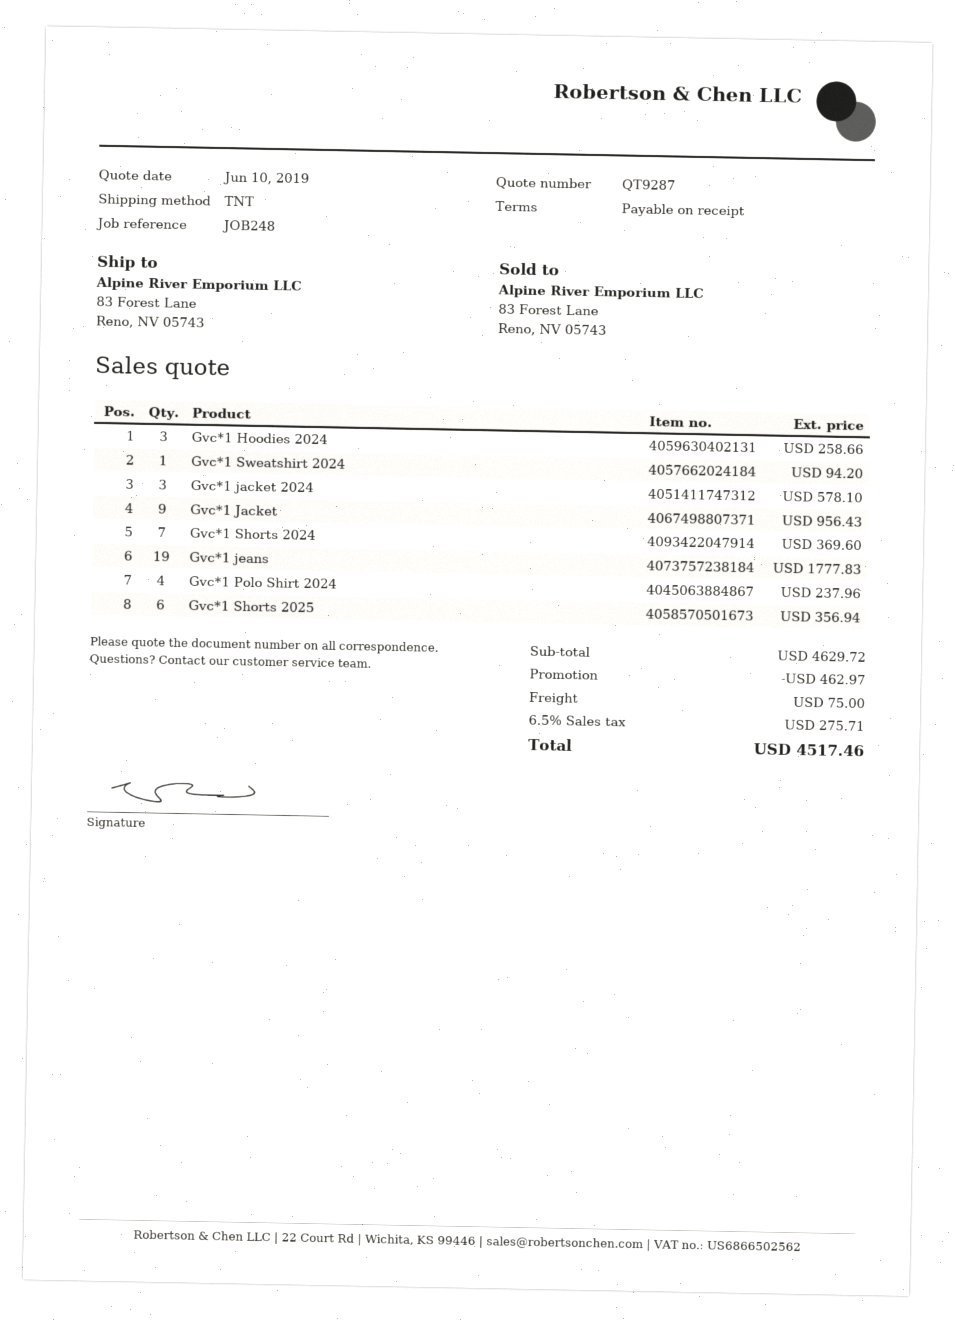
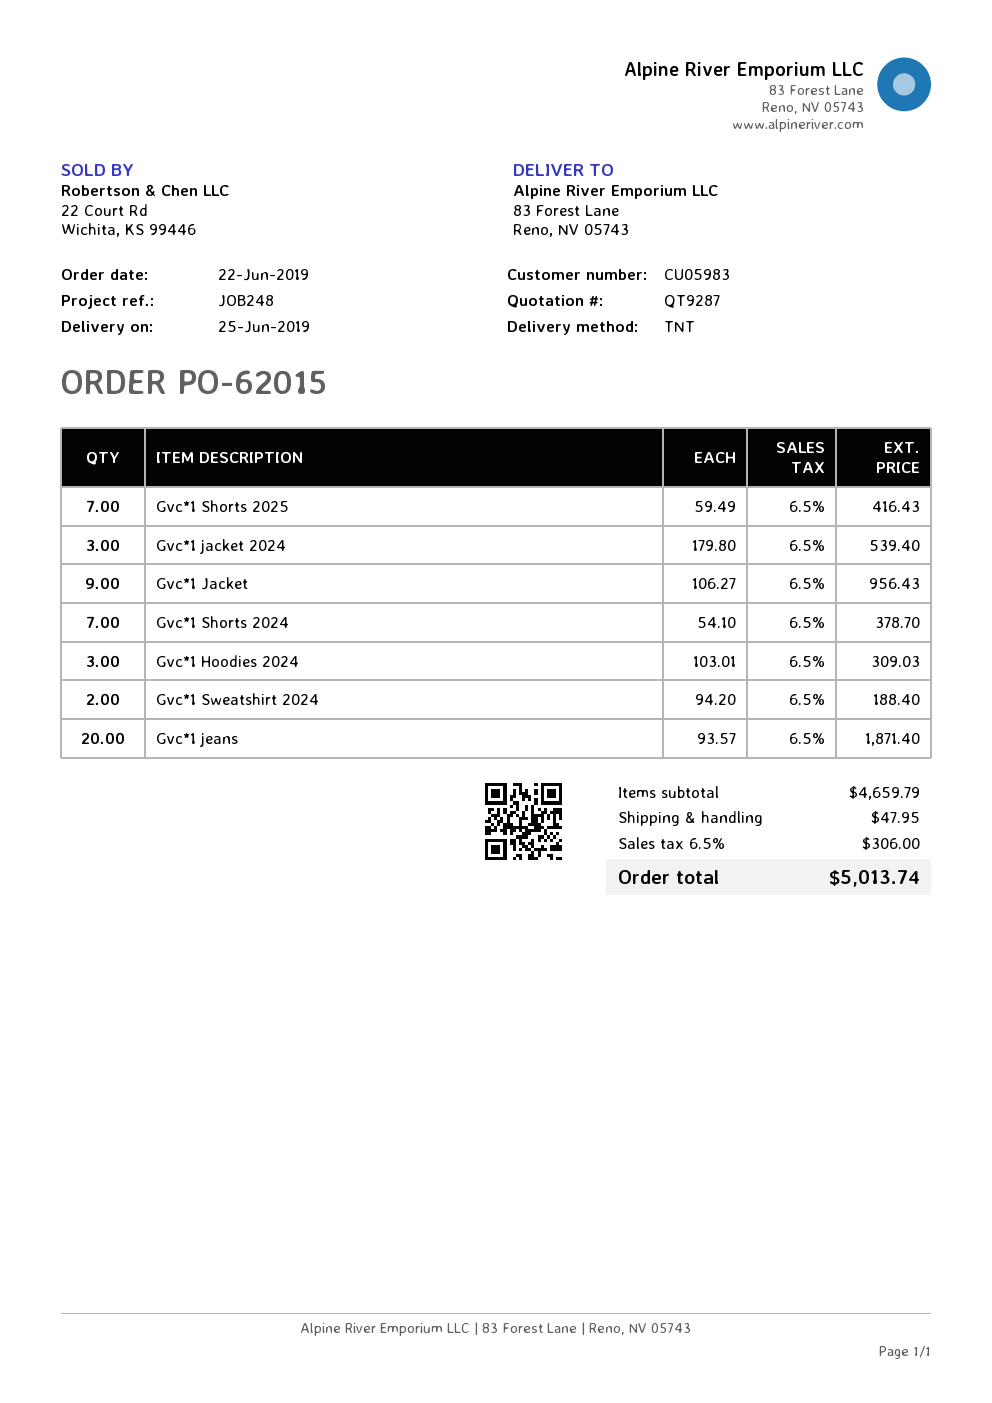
Gvc*1 Hoodies 2024: 3 for 258.66 -> 3 for 309.03
Gvc*1 Sweatshirt 2024: 1 for 94.20 -> 2 for 188.40
Gvc*1 jacket 2024: 3 for 578.10 -> 3 for 539.40
Gvc*1 Shorts 2024: 7 for 369.60 -> 7 for 378.70
Gvc*1 jeans: 19 for 1777.83 -> 20 for 1871.40
Gvc*1 Polo Shirt 2024: 4 for 237.96 -> none
Gvc*1 Shorts 2025: 6 for 356.94 -> 7 for 416.43
subtotal: 4629.72 -> 4659.79
discount: 462.97 -> none
shipping: 75.00 -> 47.95
tax: 6.5% = 275.71 -> 6.5% = 306.00
total: 4517.46 -> 5013.74

